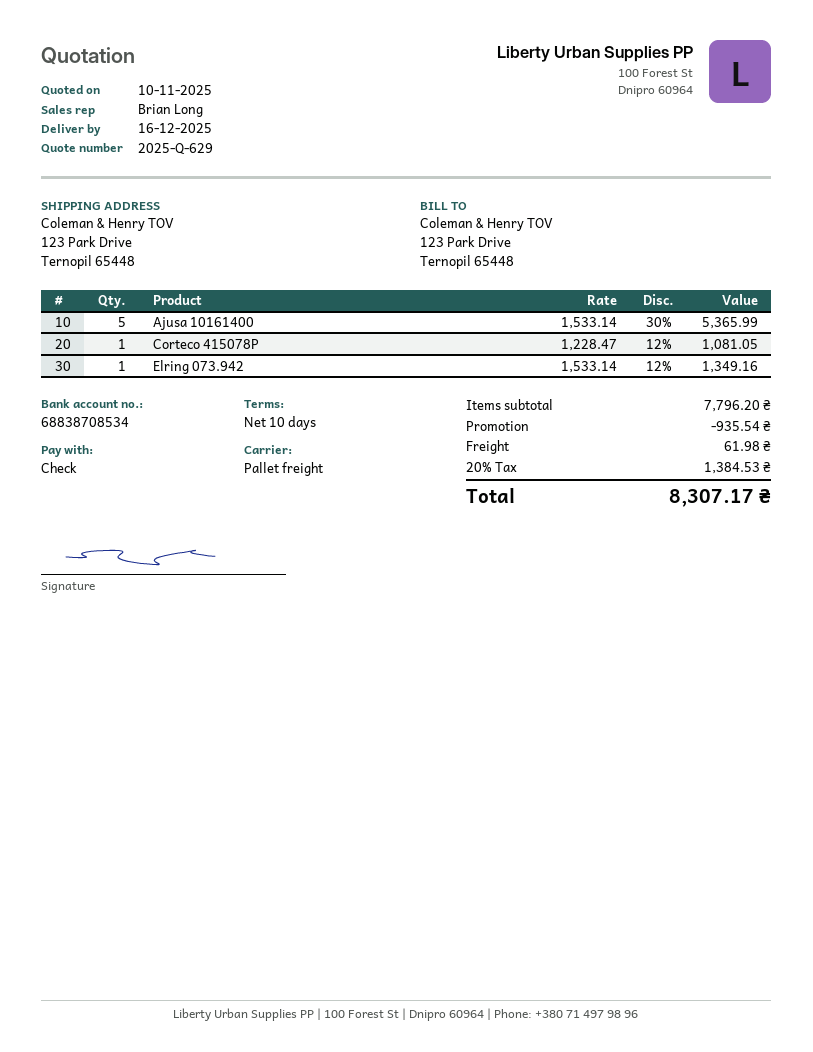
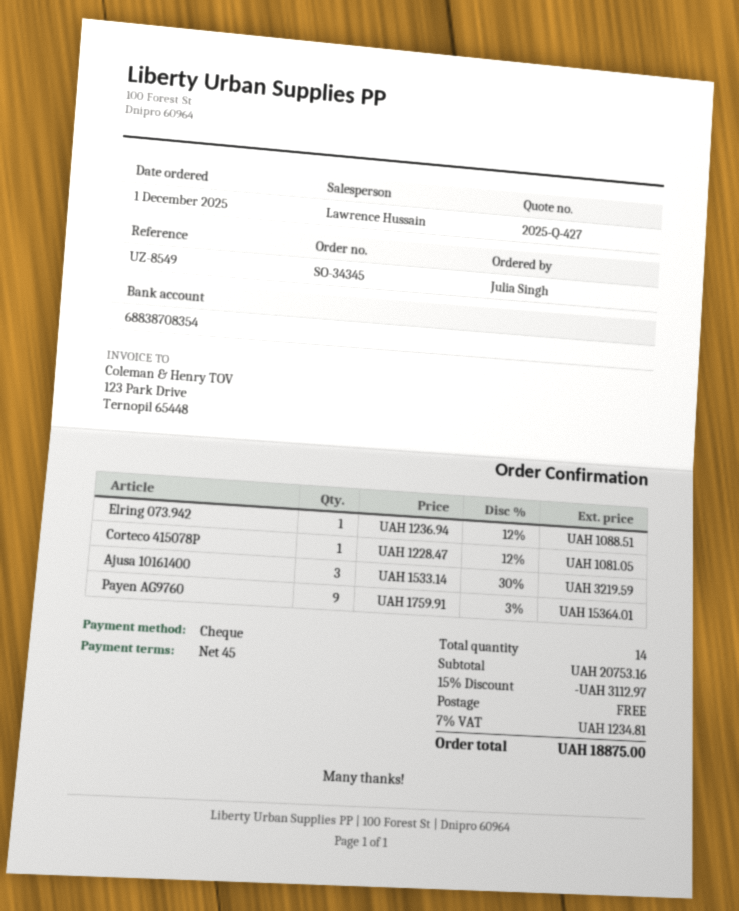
quote number: 2025-Q-629 -> 2025-Q-427
payment terms: 10 days -> 45 days
sales rep: Brian Long -> Lawrence Hussain
bank account: 68838708534 -> 68838708354
Ajusa 10161400: 5 x 1533.14 - 30% = 5365.99 -> 3 x 1533.14 - 30% = 3219.59
Elring 073.942: 1 x 1533.14 - 12% = 1349.16 -> 1 x 1236.94 - 12% = 1088.51
Payen AG9760: none -> 9 x 1759.91 - 3% = 15364.01
subtotal: 7796.20 -> 20753.16
discount: 935.54 -> 3112.97
shipping: 61.98 -> 0.00
tax: 20% = 1384.53 -> 7% = 1234.81
total: 8307.17 -> 18875.00

